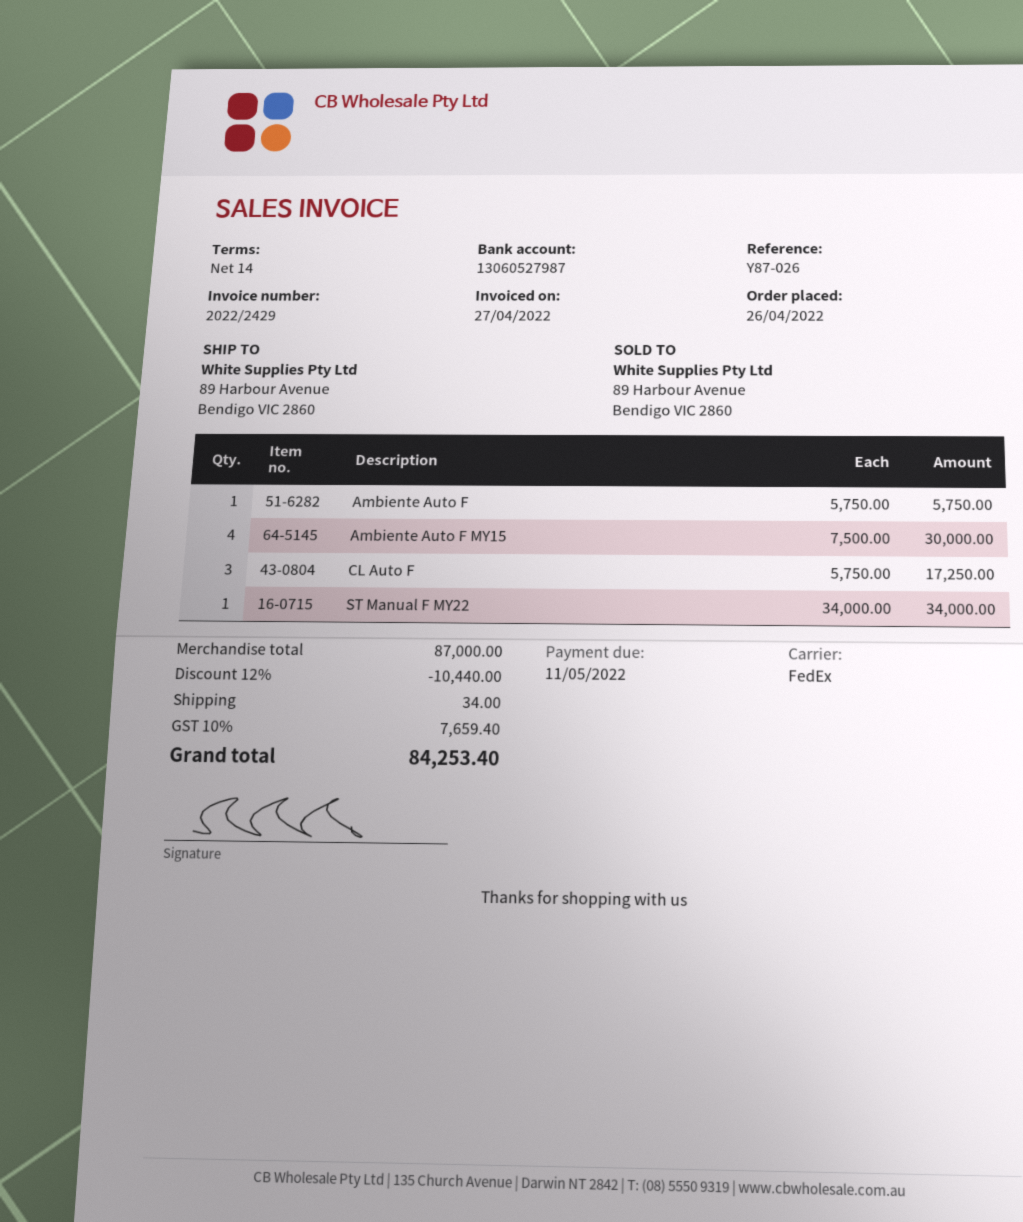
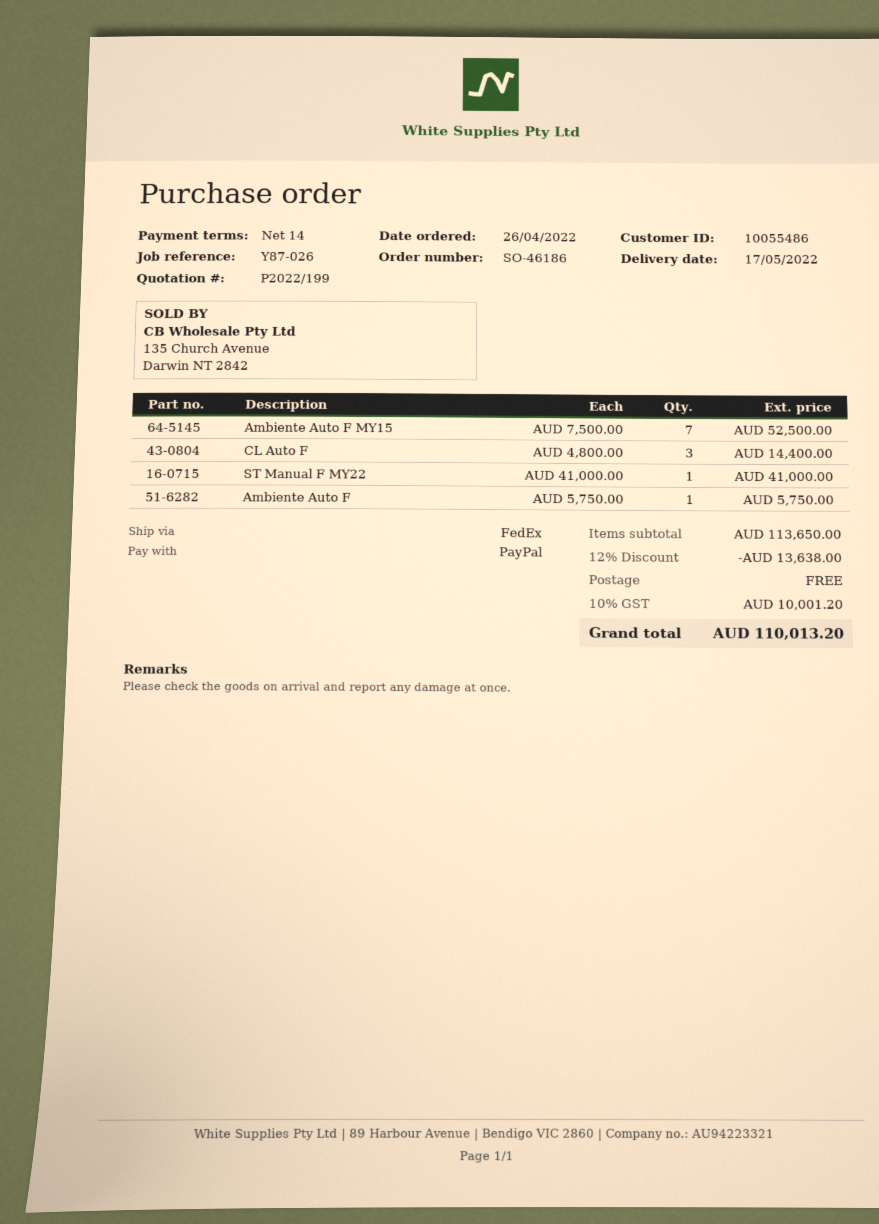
Ambiente Auto F MY15: 4 x 7500.00 = 30000.00 -> 7 x 7500.00 = 52500.00
CL Auto F: 3 x 5750.00 = 17250.00 -> 3 x 4800.00 = 14400.00
ST Manual F MY22: 1 x 34000.00 = 34000.00 -> 1 x 41000.00 = 41000.00
subtotal: 87000.00 -> 113650.00
discount: 12% = 10440.00 -> 12% = 13638.00
shipping: 34.00 -> 0.00
tax: 10% = 7659.40 -> 10% = 10001.20
total: 84253.40 -> 110013.20

